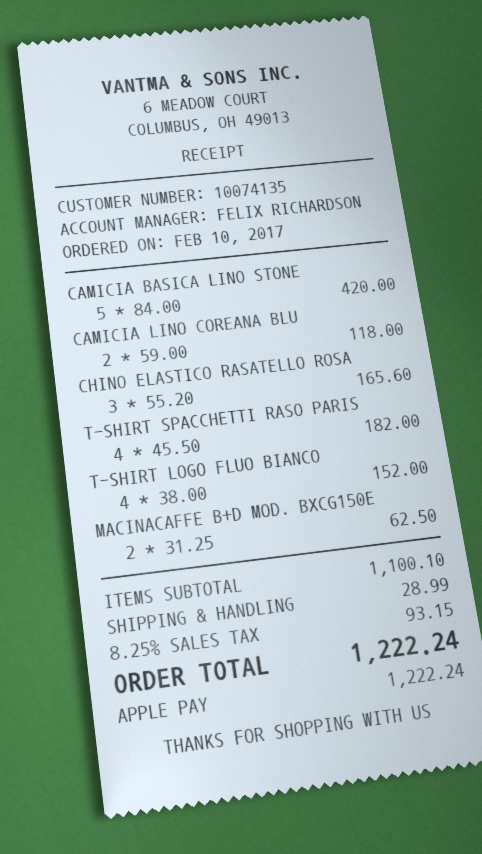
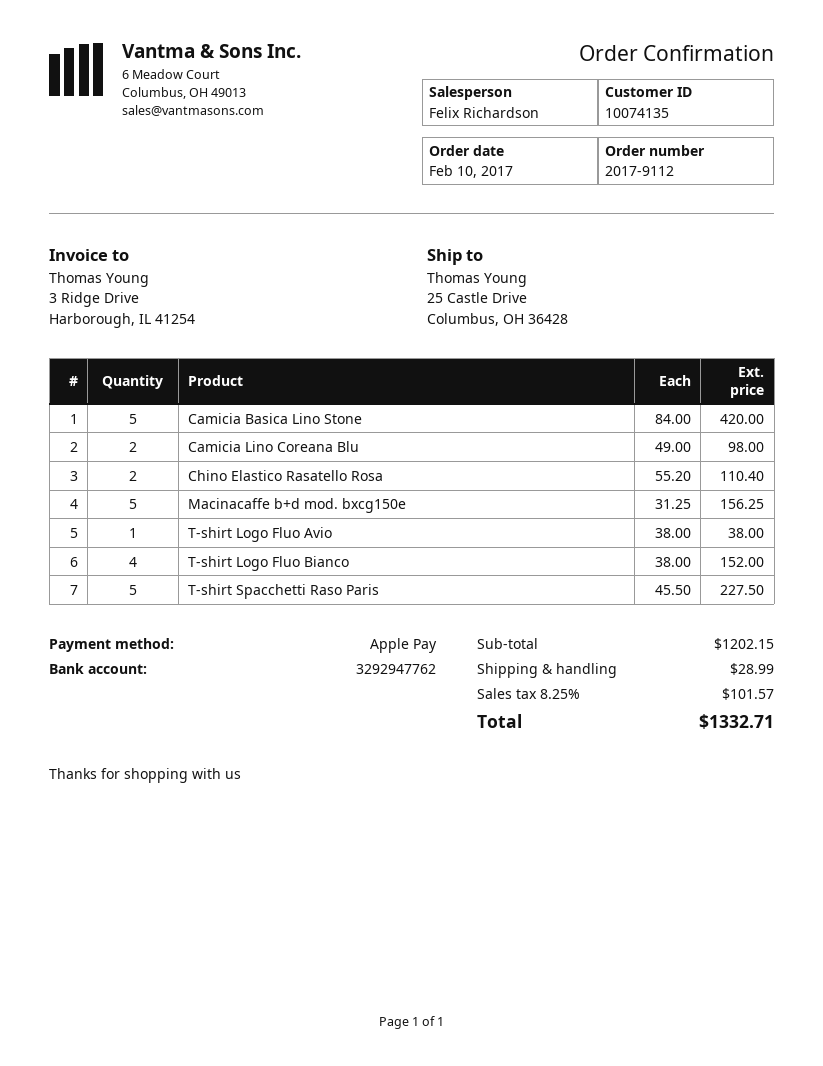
CAMICIA LINO COREANA BLU: 2 x 59.00 = 118.00 -> 2 x 49.00 = 98.00
CHINO ELASTICO RASATELLO ROSA: 3 x 55.20 = 165.60 -> 2 x 55.20 = 110.40
T-SHIRT SPACCHETTI RASO PARIS: 4 x 45.50 = 182.00 -> 5 x 45.50 = 227.50
MACINACAFFE B+D MOD. BXCG150E: 2 x 31.25 = 62.50 -> 5 x 31.25 = 156.25
T-shirt Logo Fluo Avio: none -> 1 x 38.00 = 38.00
subtotal: 1100.10 -> 1202.15
tax: 8.25% = 93.15 -> 8.25% = 101.57
total: 1222.24 -> 1332.71

